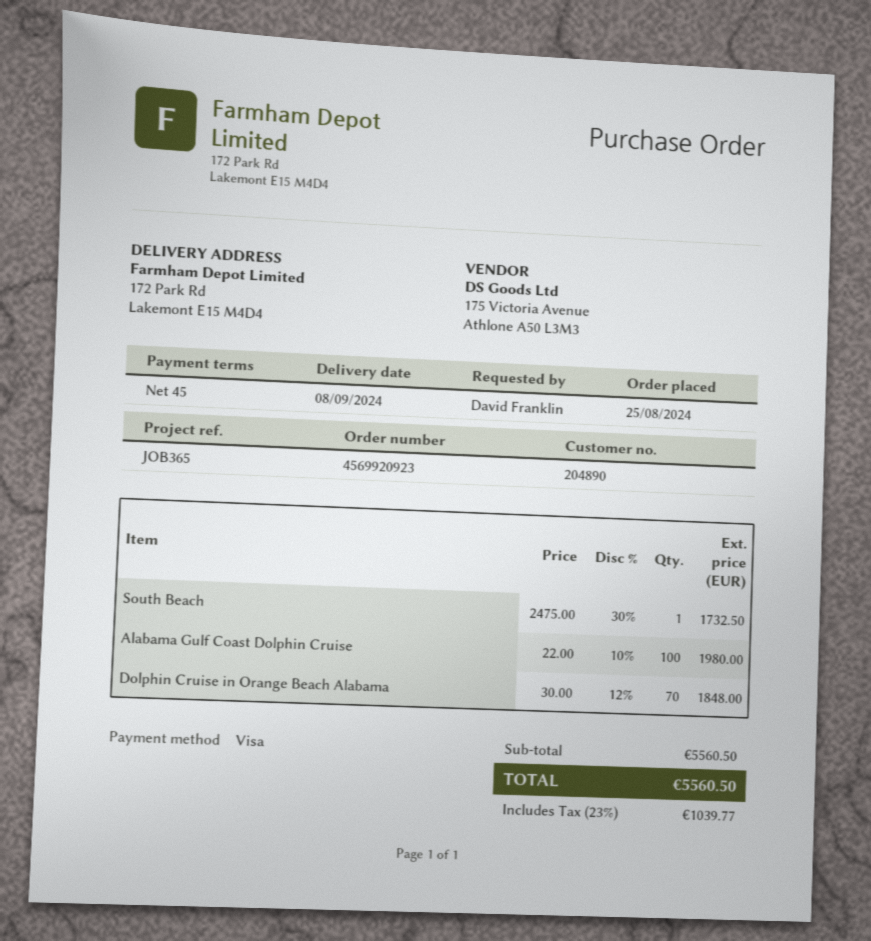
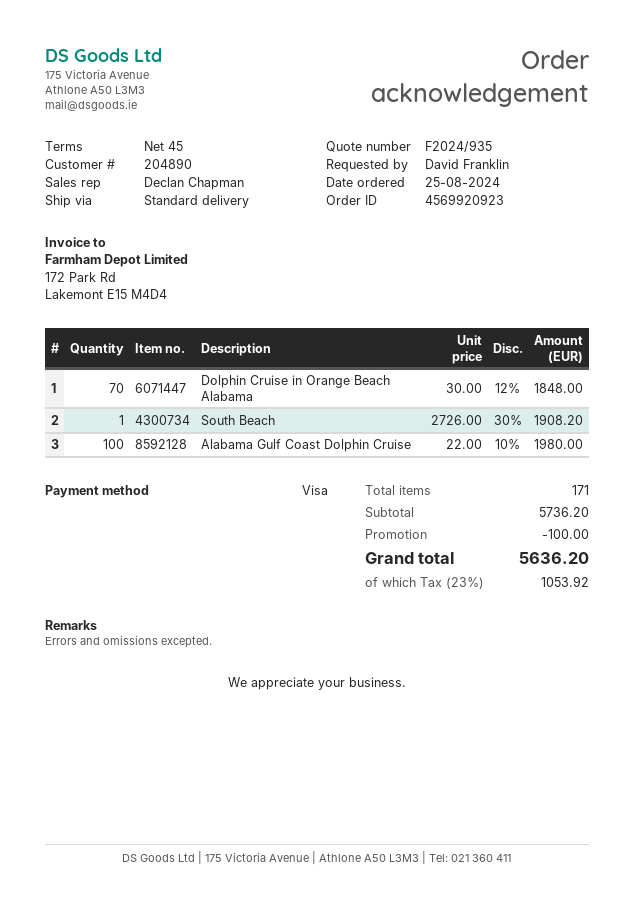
South Beach: 1 x 2475.00 - 30% = 1732.50 -> 1 x 2726.00 - 30% = 1908.20
subtotal: 5560.50 -> 5736.20
discount: none -> 100.00
tax: 23% = 1039.77 -> 23% = 1053.92
total: 5560.50 -> 5636.20

